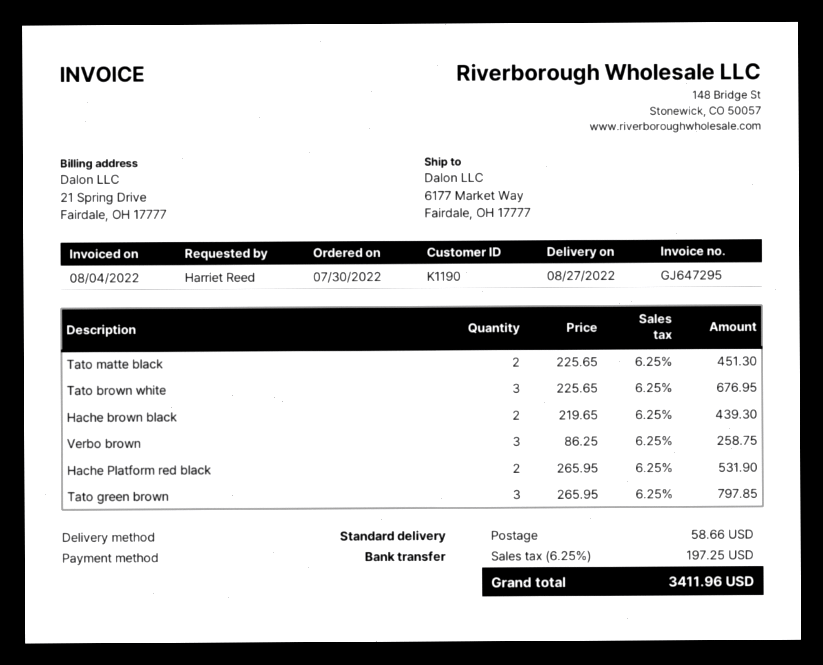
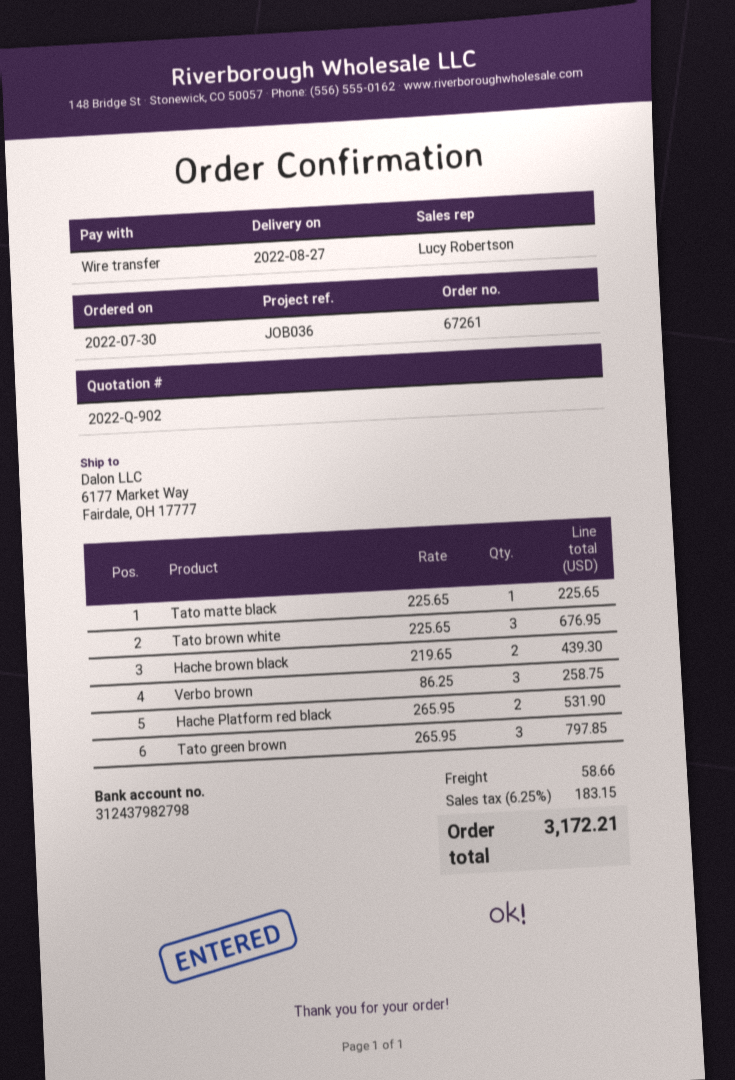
Tato matte black: 2 x 225.65 = 451.30 -> 1 x 225.65 = 225.65
tax: 6.25% = 197.25 -> 6.25% = 183.15
total: 3411.96 -> 3172.21

